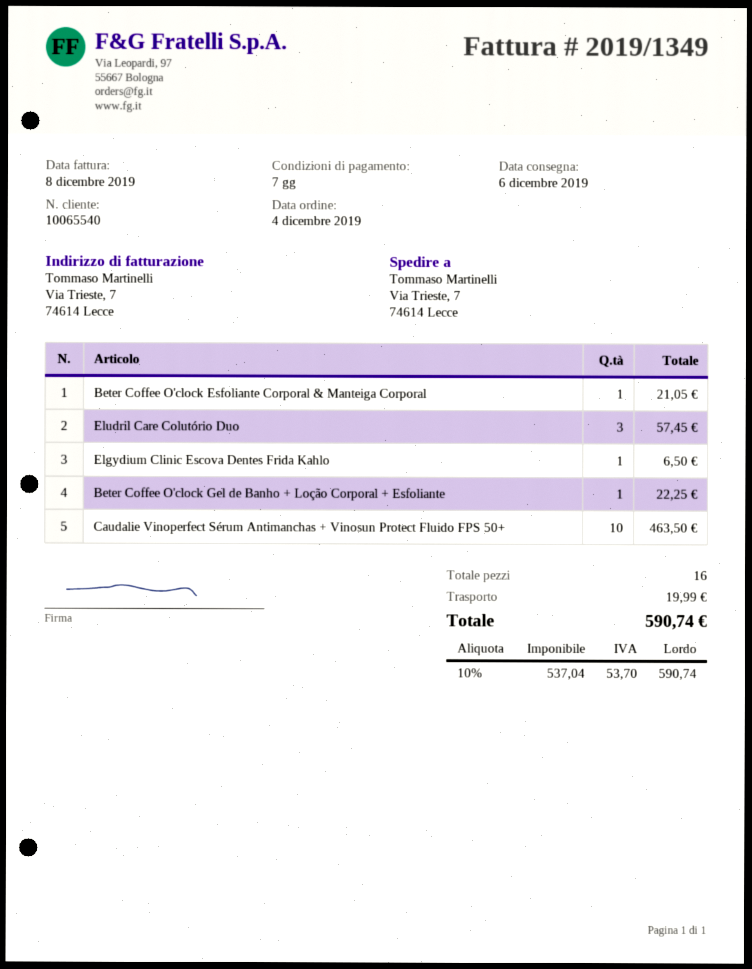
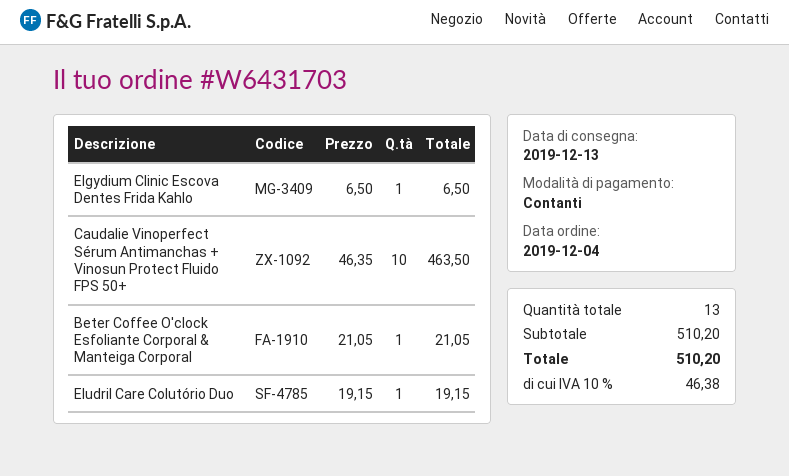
delivery date: 2019-12-06 -> 2019-12-13
Eludril Care Colutório Duo: 3 for 57.45 -> 1 for 19.15
Beter Coffee O'clock Gel de Banho + Loção Corporal + Esfoliante: 1 for 22.25 -> none
total quantity: 16 -> 13
shipping: 19.99 -> none
tax: 10% = 53.70 -> 10% = 46.38
total: 590.74 -> 510.20

